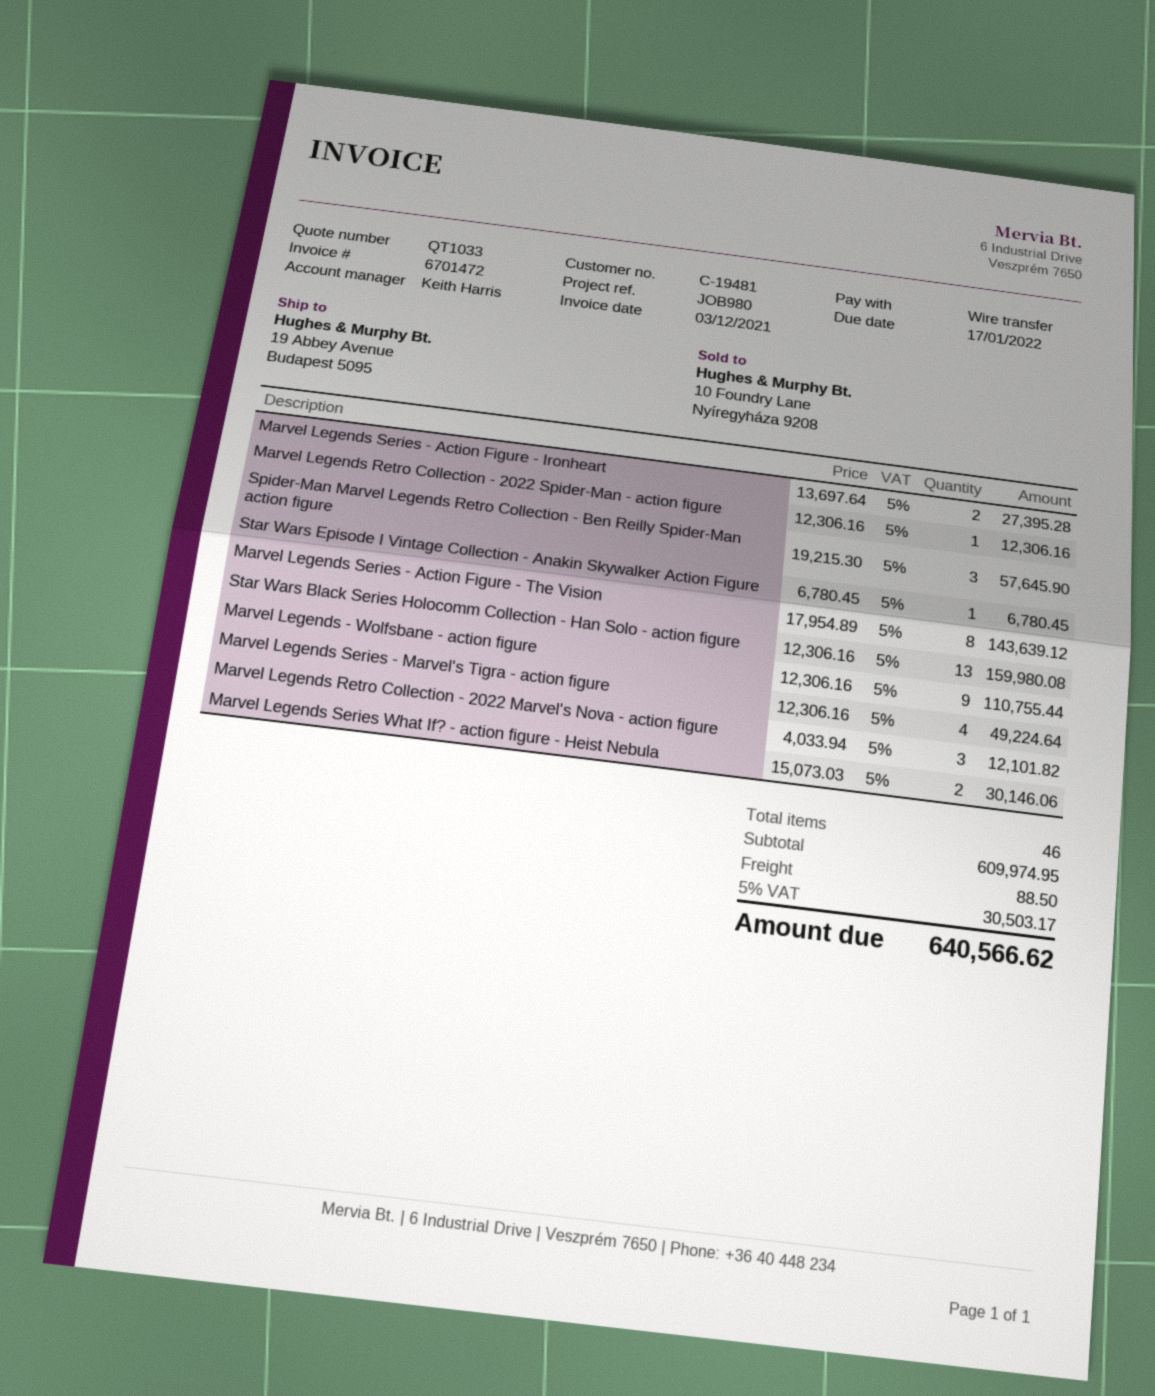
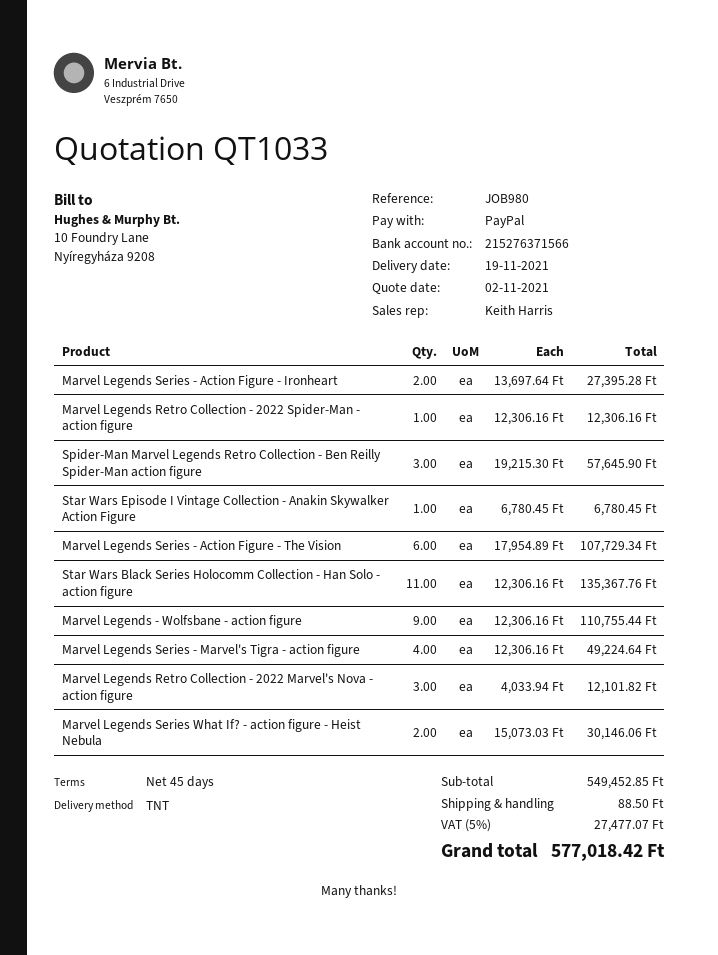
payment method: bank transfer -> PayPal
Marvel Legends Series - Action Figure - The Vision: 8 x 17954.89 = 143639.12 -> 6 x 17954.89 = 107729.34
Star Wars Black Series Holocomm Collection - Han Solo - action figure: 13 x 12306.16 = 159980.08 -> 11 x 12306.16 = 135367.76
subtotal: 609974.95 -> 549452.85
tax: 5% = 30503.17 -> 5% = 27477.07
total: 640566.62 -> 577018.42

